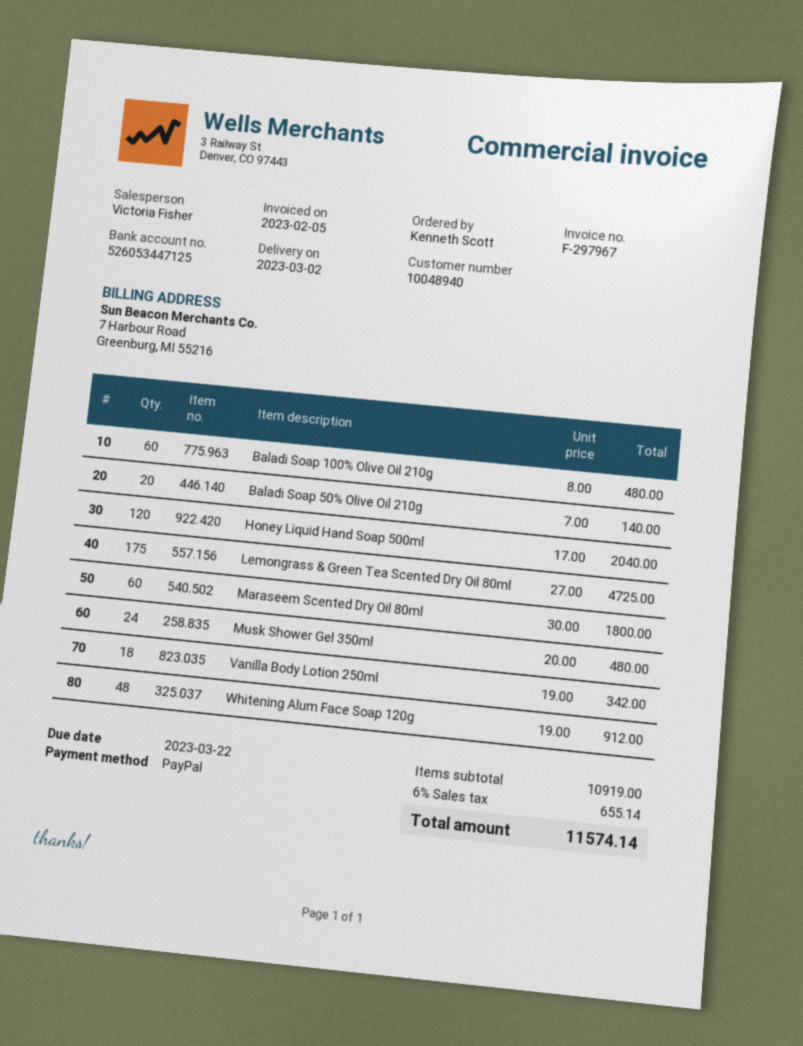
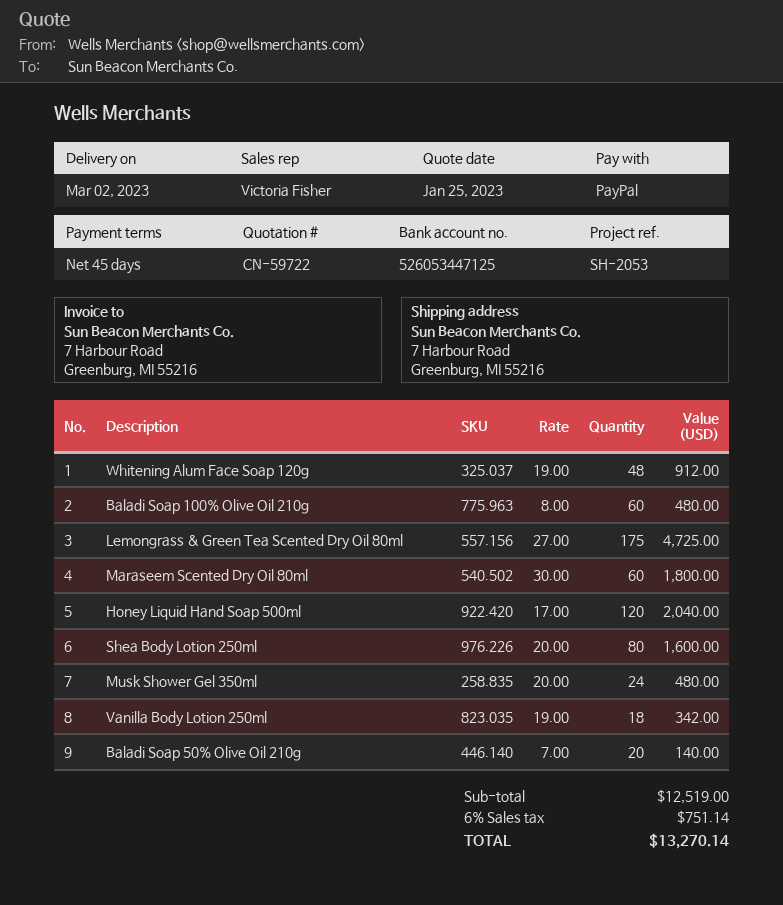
Shea Body Lotion 250ml: none -> 80 x 20.00 = 1600.00
subtotal: 10919.00 -> 12519.00
tax: 6% = 655.14 -> 6% = 751.14
total: 11574.14 -> 13270.14

